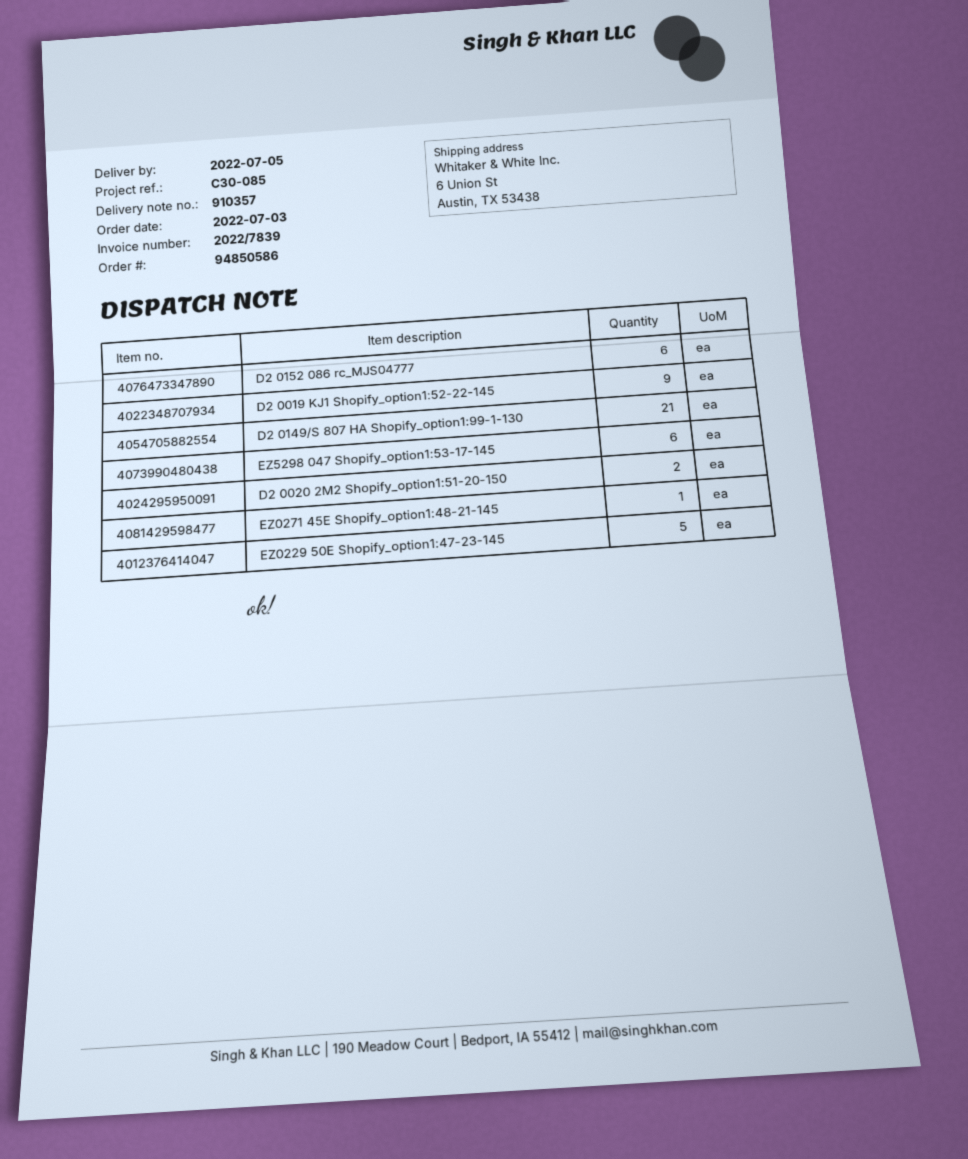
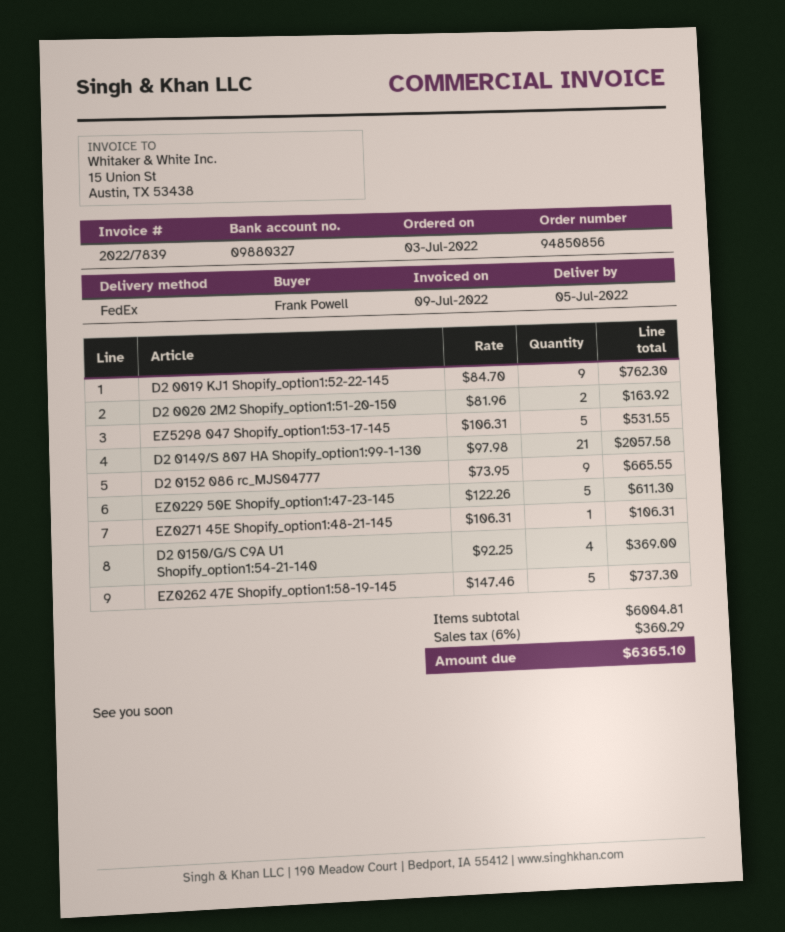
order number: 94850586 -> 94850856
D2 0152 086 rc_MJS04777: 6 -> 9
EZ5298 047 Shopify_option1:53-17-145: 6 -> 5
D2 0150/G/S C9A U1 Shopify_option1:54-21-140: none -> 4
EZ0262 47E Shopify_option1:58-19-145: none -> 5

